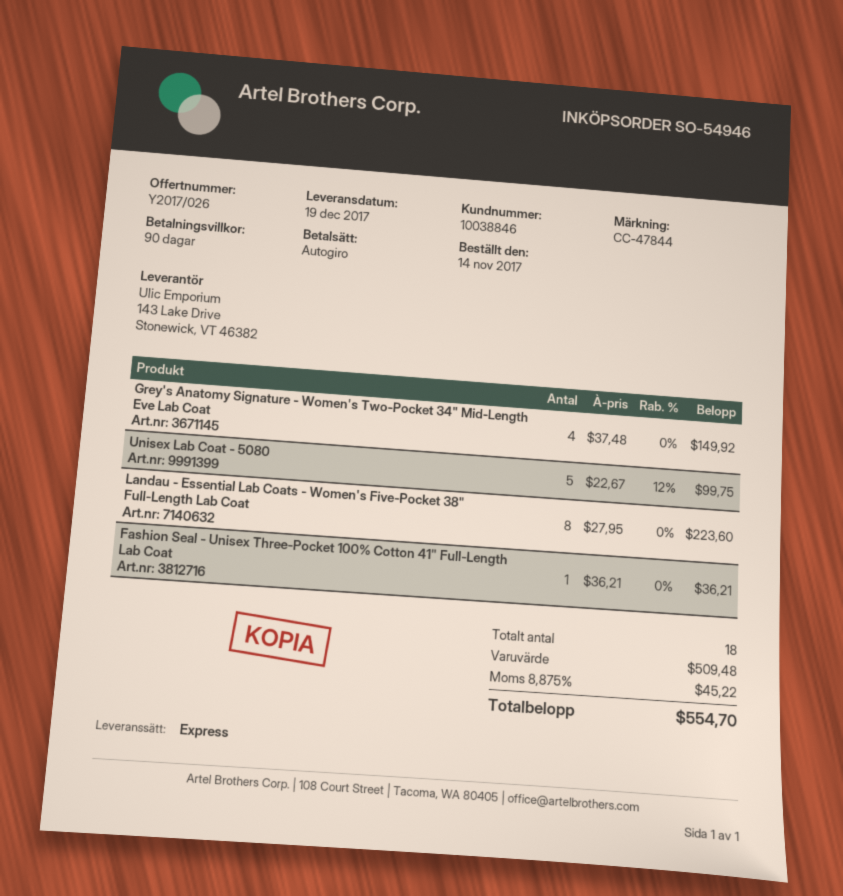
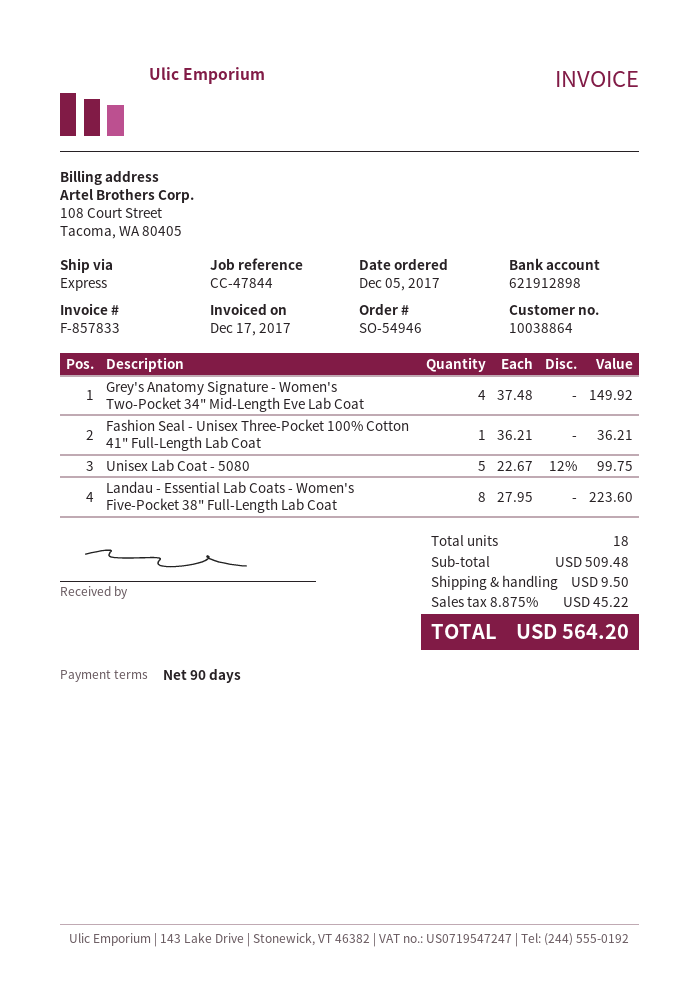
order date: 2017-11-14 -> 2017-12-05
customer number: 10038846 -> 10038864
shipping: none -> 9.50
total: 554.70 -> 564.20

